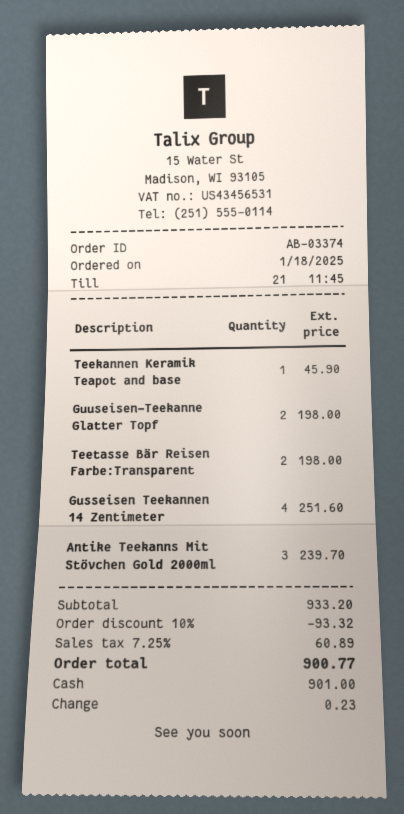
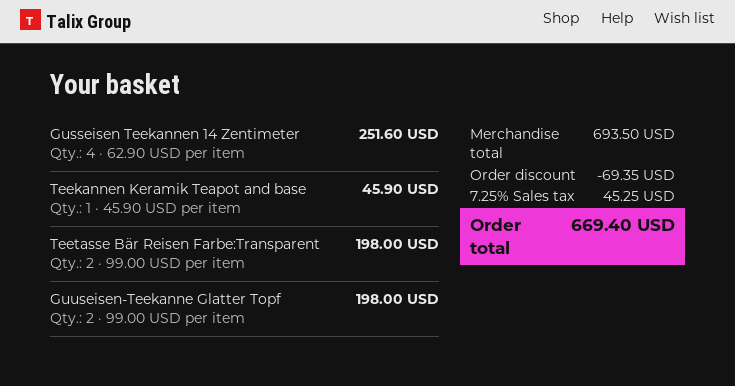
Antike Teekanns Mit Stövchen Gold 2000ml: 3 for 239.70 -> none
subtotal: 933.20 -> 693.50
discount: 93.32 -> 69.35
tax: 7.25% = 60.89 -> 7.25% = 45.25
total: 900.77 -> 669.40

